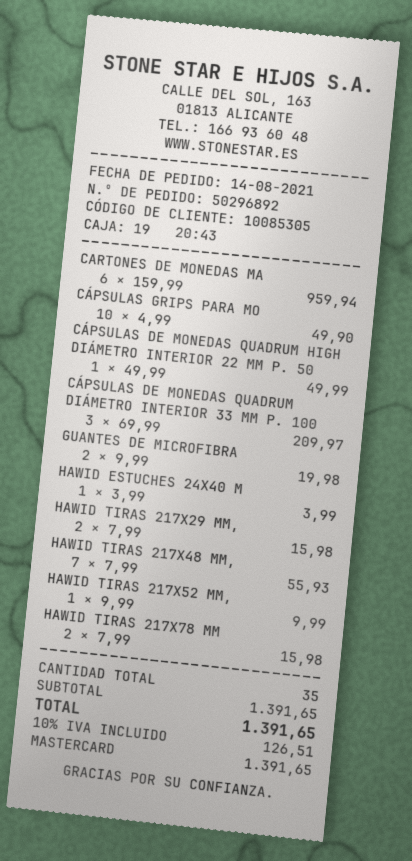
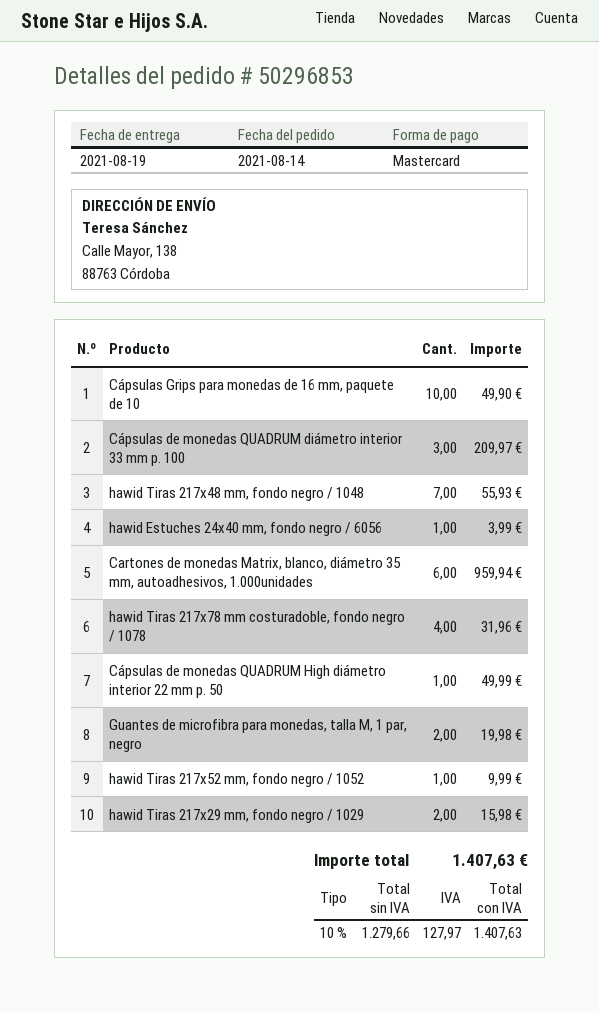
order number: 50296892 -> 50296853
HAWID TIRAS 217X78 MM: 2 for 15.98 -> 4 for 31.96
tax: 10% = 126.51 -> 10% = 127.97
total: 1391.65 -> 1407.63

